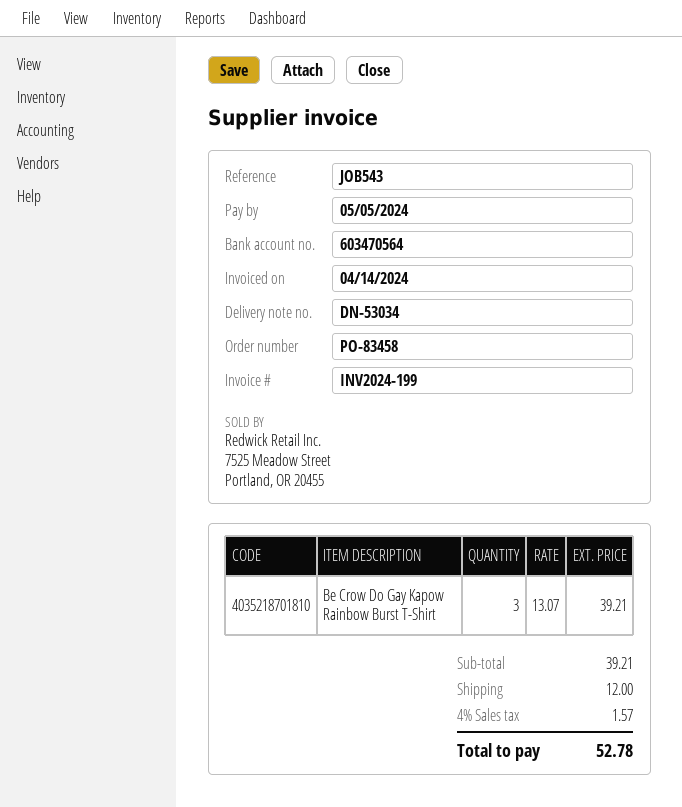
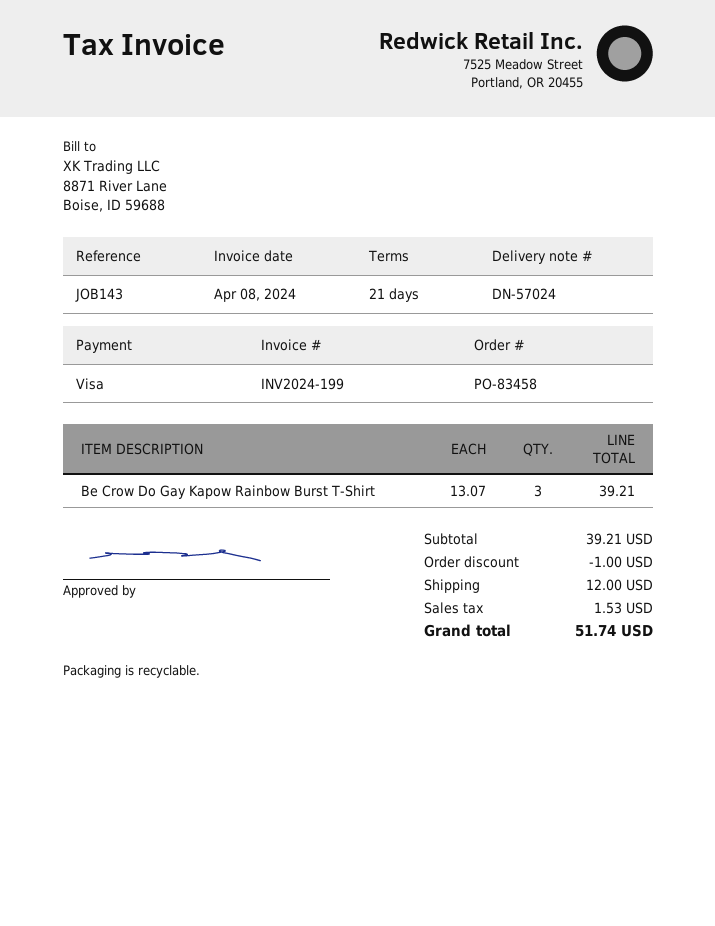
delivery note number: DN-53034 -> DN-57024
invoice date: 2024-04-14 -> 2024-04-08
reference: JOB543 -> JOB143
discount: none -> 1.00
tax: 1.57 -> 1.53
total: 52.78 -> 51.74

